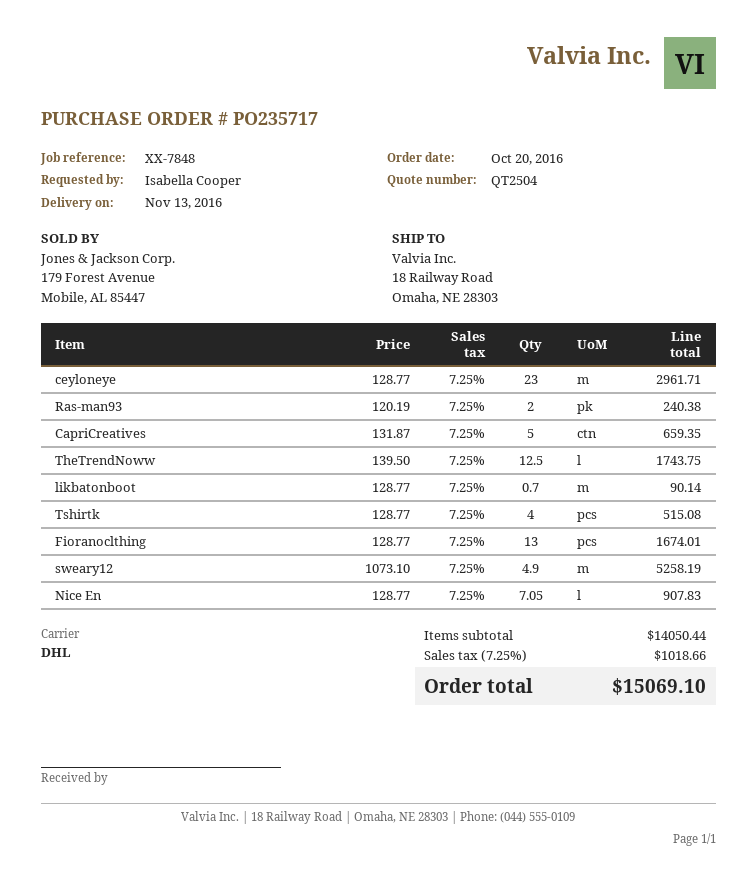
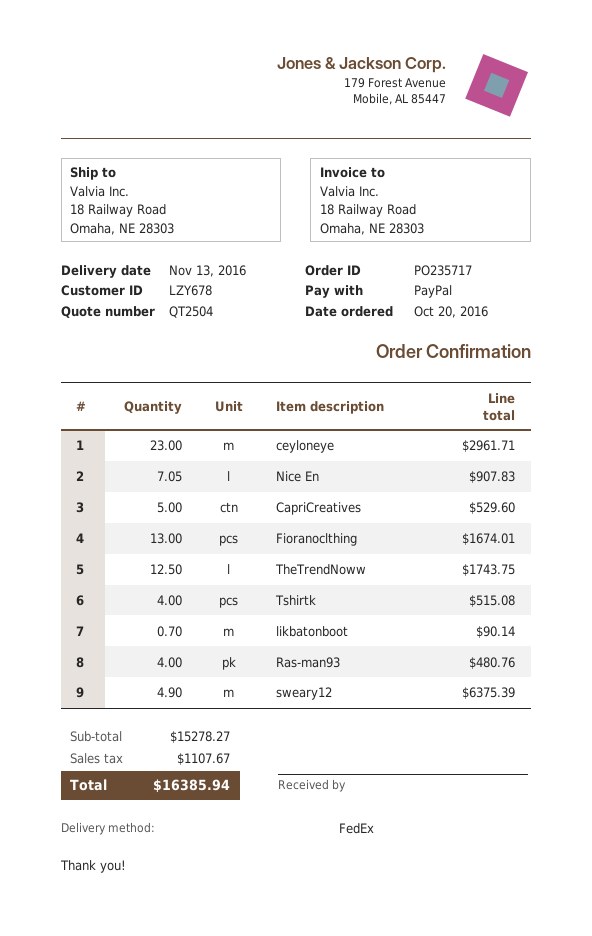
shipping method: DHL -> FedEx
Ras-man93: 2 for 240.38 -> 4 for 480.76
CapriCreatives: 5 for 659.35 -> 5 for 529.60
sweary12: 4.9 for 5258.19 -> 4.9 for 6375.39
subtotal: 14050.44 -> 15278.27
tax: 1018.66 -> 1107.67
total: 15069.10 -> 16385.94

